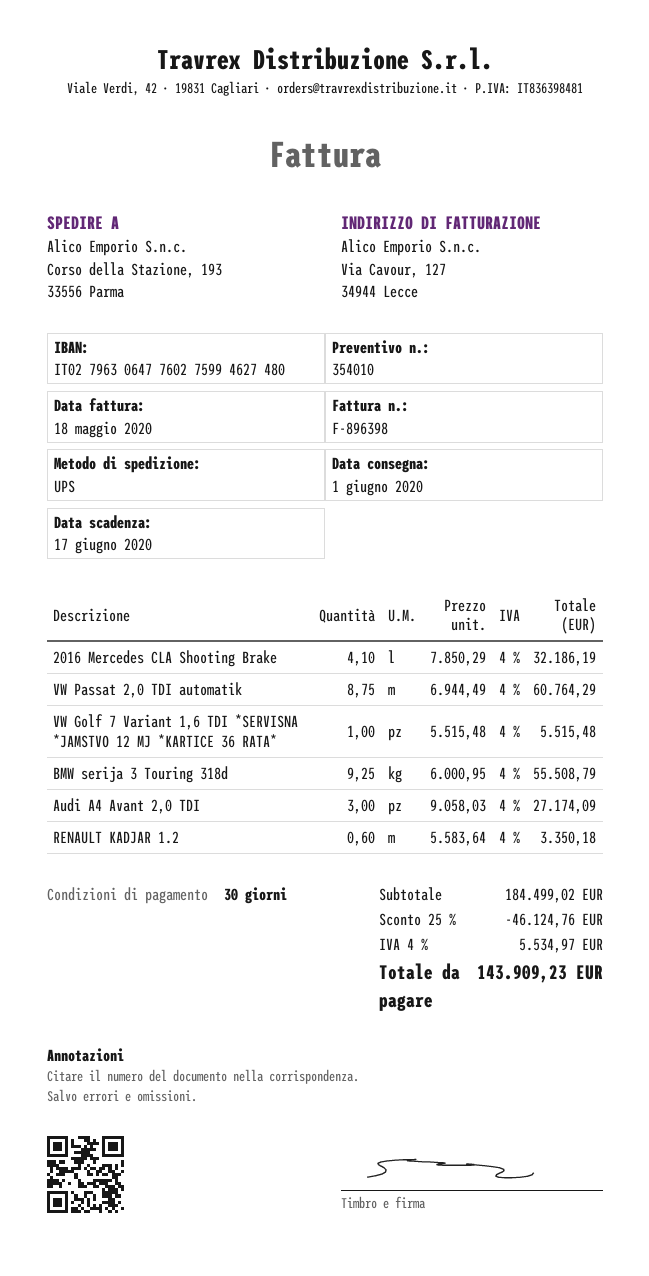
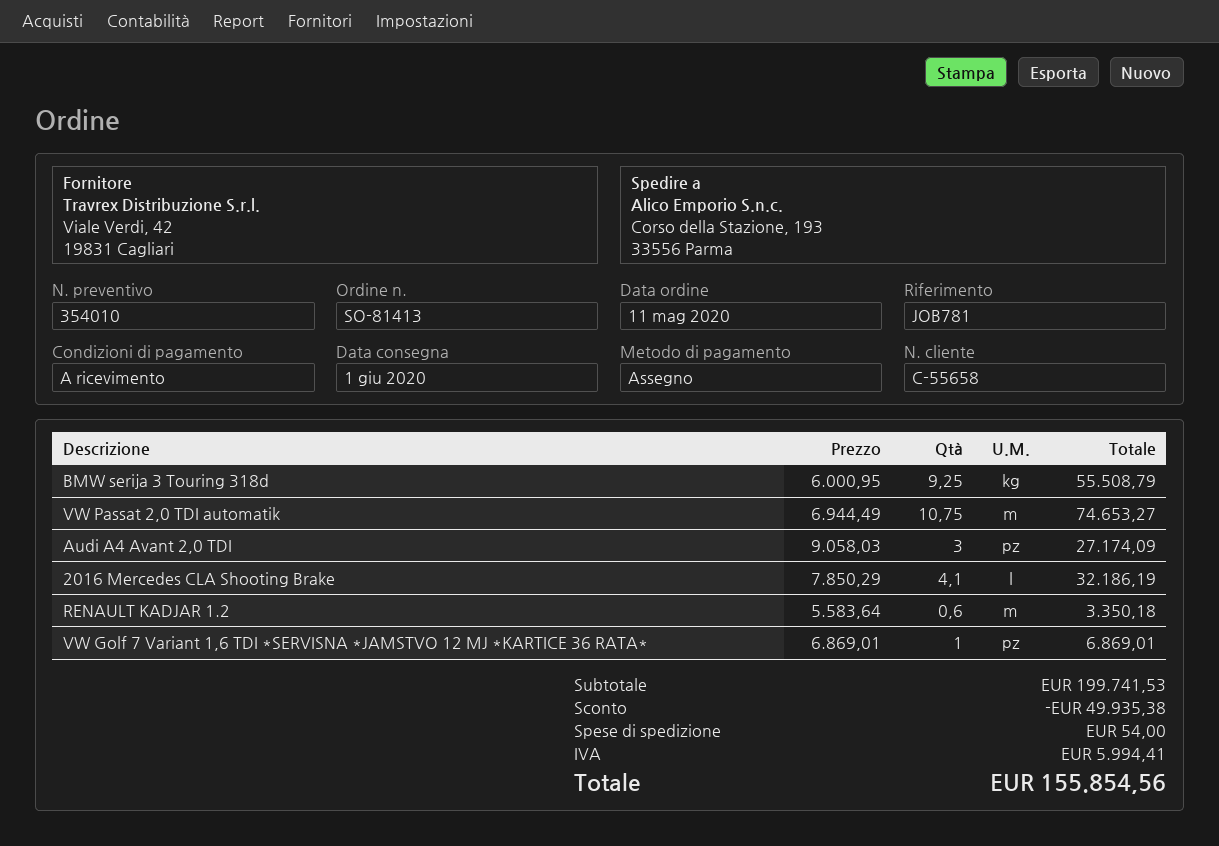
payment terms: 30 days -> on receipt
VW Passat 2,0 TDI automatik: 8.75 x 6944.49 = 60764.29 -> 10.75 x 6944.49 = 74653.27
VW Golf 7 Variant 1,6 TDI *SERVISNA *JAMSTVO 12 MJ *KARTICE 36 RATA*: 1 x 5515.48 = 5515.48 -> 1 x 6869.01 = 6869.01
subtotal: 184499.02 -> 199741.53
discount: 46124.76 -> 49935.38
shipping: none -> 54.00
tax: 5534.97 -> 5994.41
total: 143909.23 -> 155854.56

